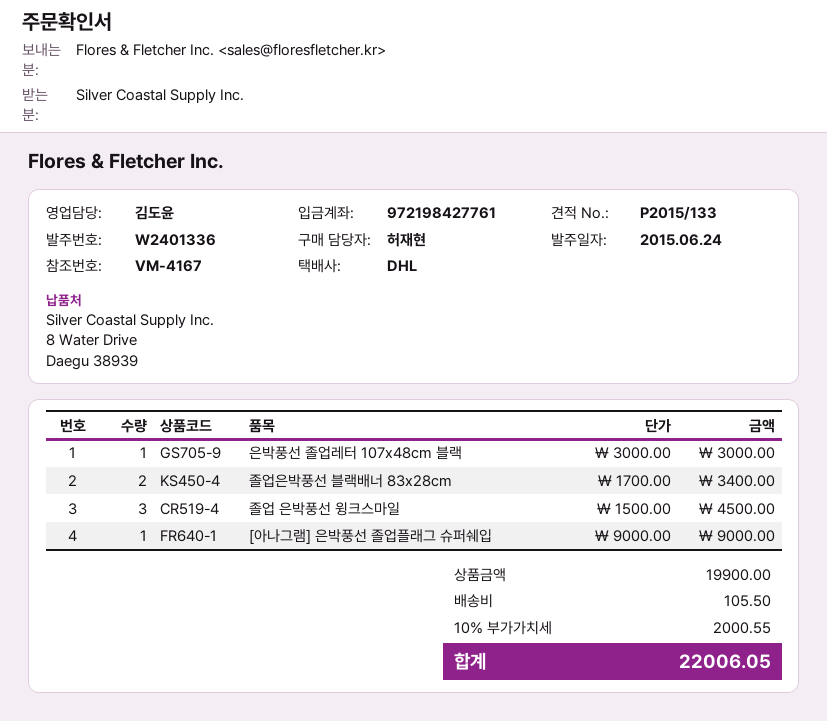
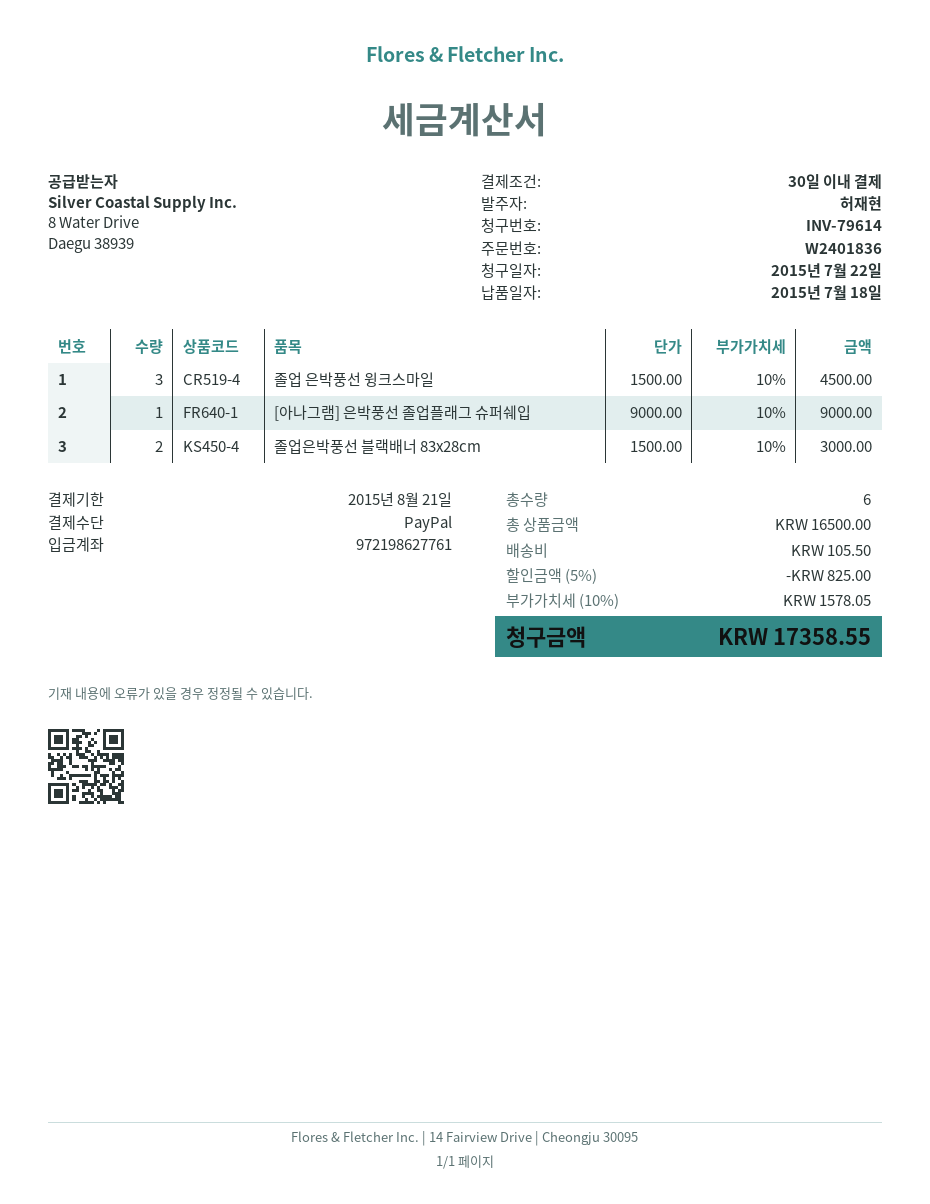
order number: W2401336 -> W2401836
bank account: 972198427761 -> 972198627761
은박풍선 졸업레터 107x48cm 블랙: 1 x 3000.00 = 3000.00 -> none
졸업은박풍선 블랙배너 83x28cm: 2 x 1700.00 = 3400.00 -> 2 x 1500.00 = 3000.00
subtotal: 19900.00 -> 16500.00
discount: none -> 5% = 825.00
tax: 10% = 2000.55 -> 10% = 1578.05
total: 22006.05 -> 17358.55

